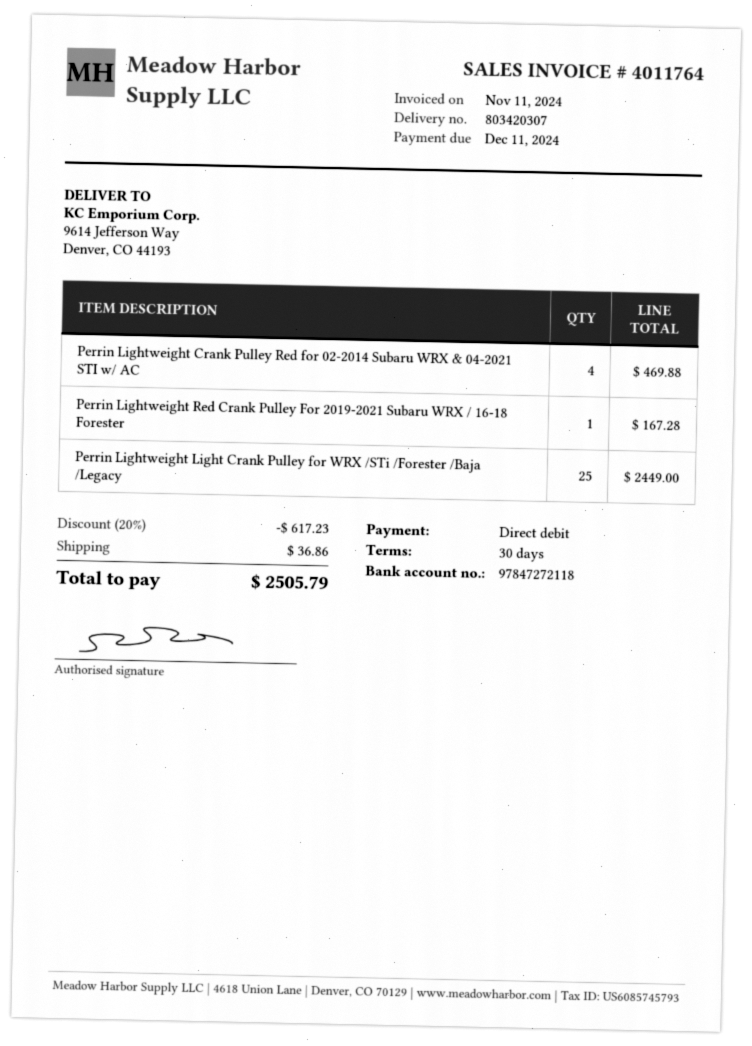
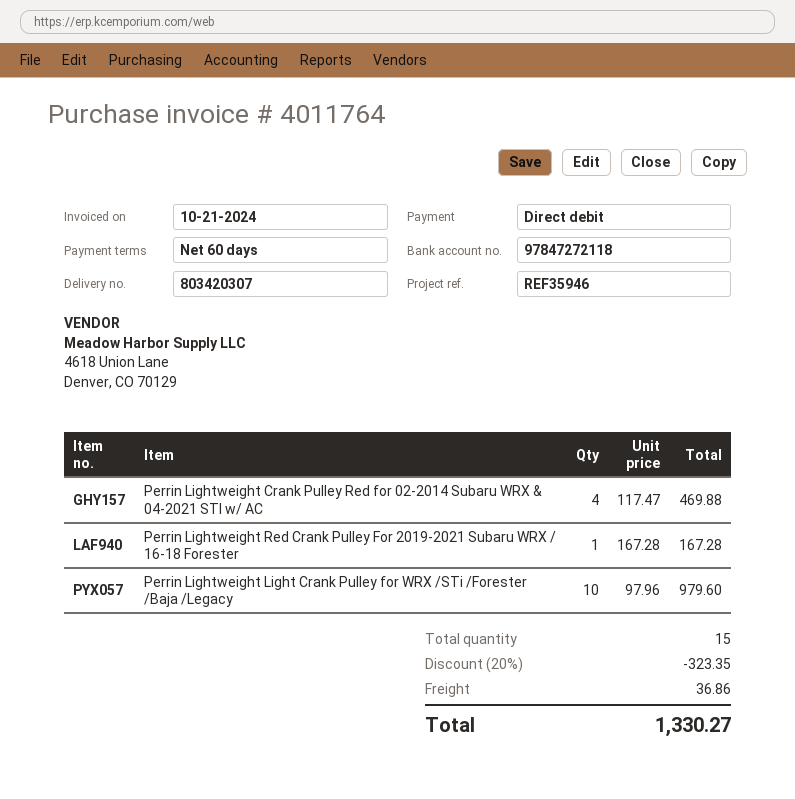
invoice date: 2024-11-11 -> 2024-10-21
payment terms: 30 days -> 60 days
Perrin Lightweight Light Crank Pulley for WRX /STi /Forester /Baja /Legacy: 25 for 2449.00 -> 10 for 979.60
discount: 20% = 617.23 -> 20% = 323.35
total: 2505.79 -> 1330.27

